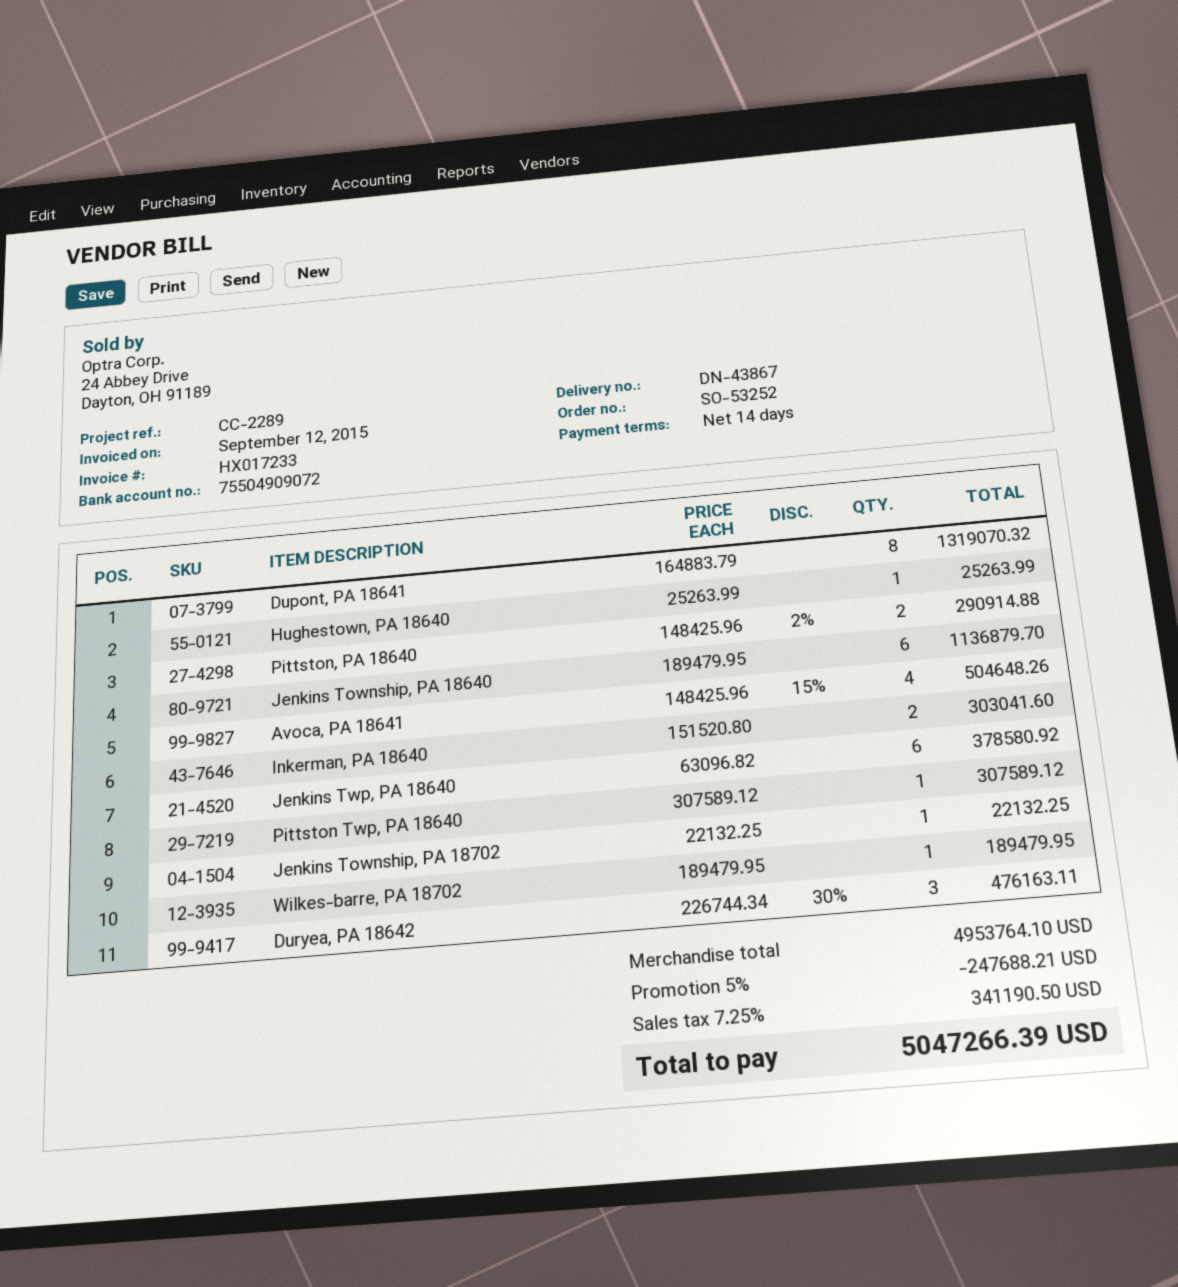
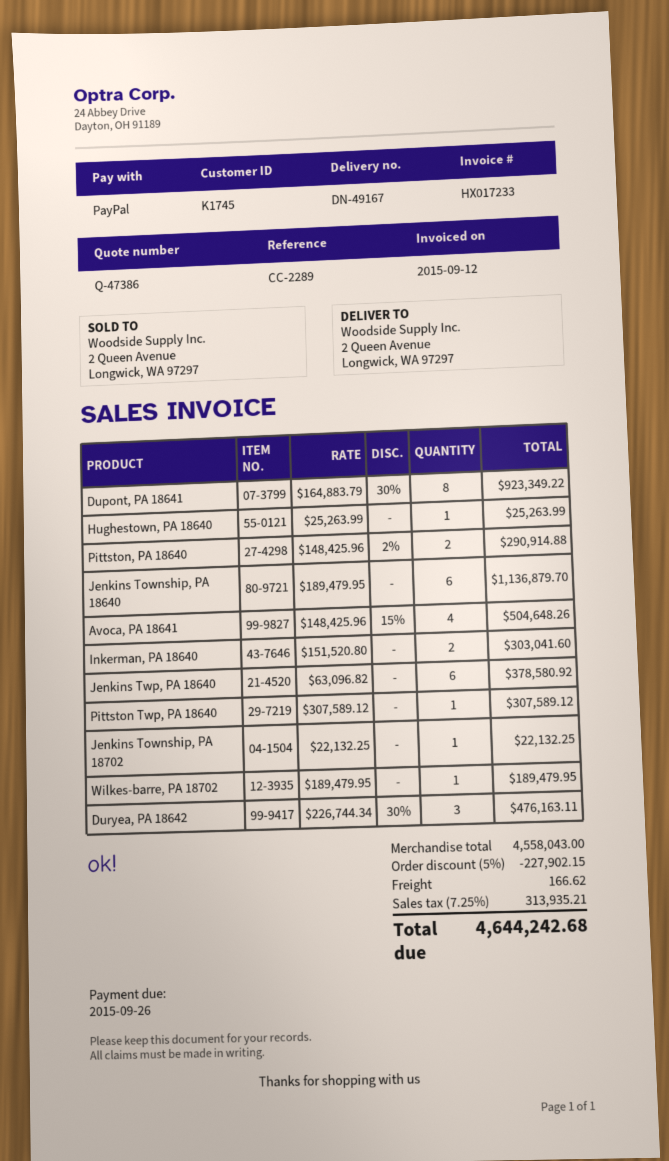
delivery note number: DN-43867 -> DN-49167
Dupont, PA 18641: 8 x 164883.79 = 1319070.32 -> 8 x 164883.79 - 30% = 923349.22
subtotal: 4953764.10 -> 4558043.00
discount: 5% = 247688.21 -> 5% = 227902.15
shipping: none -> 166.62
tax: 7.25% = 341190.50 -> 7.25% = 313935.21
total: 5047266.39 -> 4644242.68

